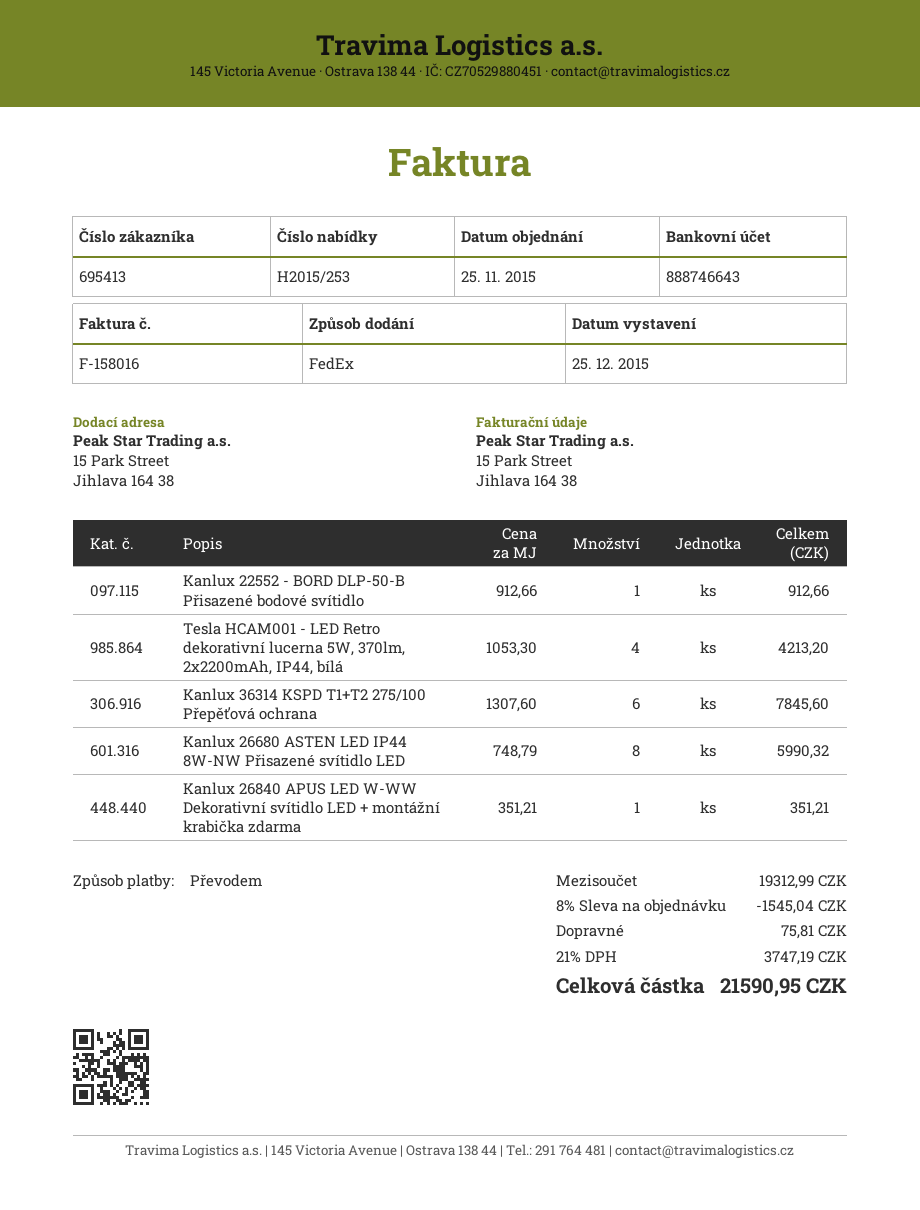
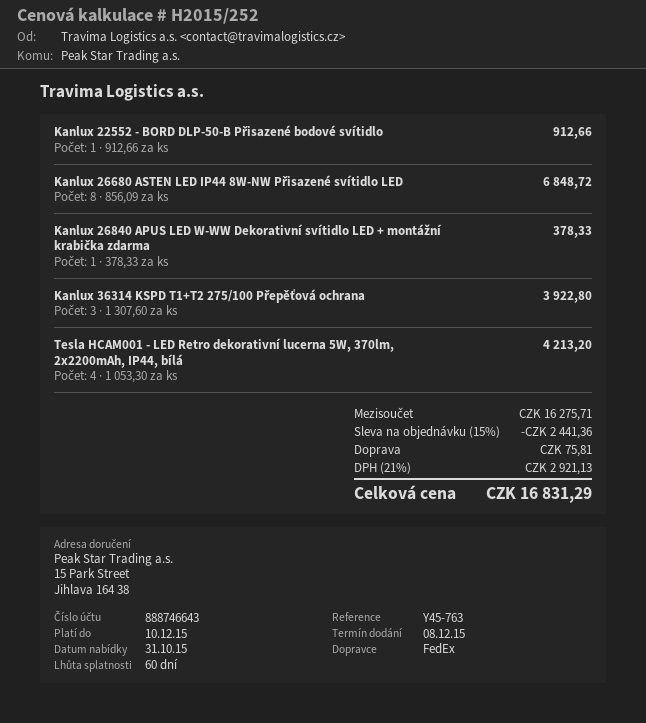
quote number: H2015/253 -> H2015/252
Kanlux 36314 KSPD T1+T2 275/100 Přepěťová ochrana: 6 x 1307.60 = 7845.60 -> 3 x 1307.60 = 3922.80
Kanlux 26680 ASTEN LED IP44 8W-NW Přisazené svítidlo LED: 8 x 748.79 = 5990.32 -> 8 x 856.09 = 6848.72
Kanlux 26840 APUS LED W-WW Dekorativní svítidlo LED + montážní krabička zdarma: 1 x 351.21 = 351.21 -> 1 x 378.33 = 378.33
subtotal: 19312.99 -> 16275.71
discount: 8% = 1545.04 -> 15% = 2441.36
tax: 21% = 3747.19 -> 21% = 2921.13
total: 21590.95 -> 16831.29

